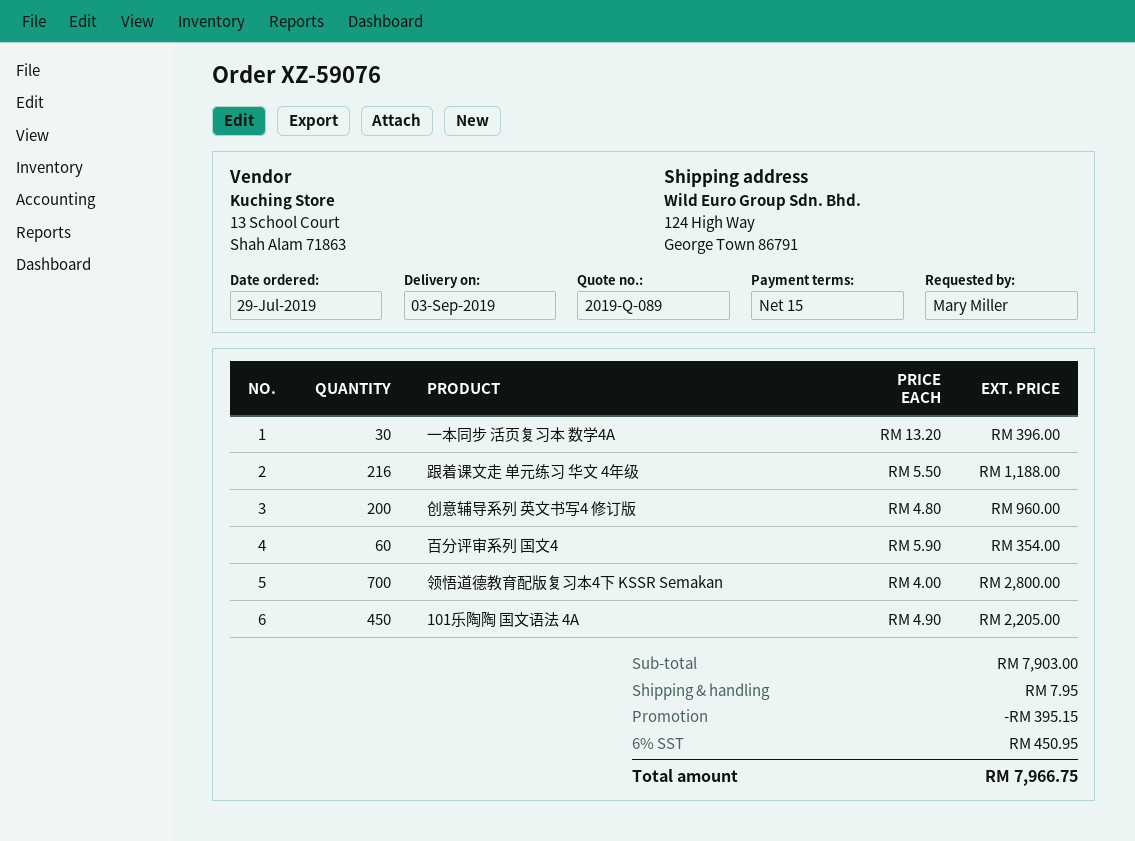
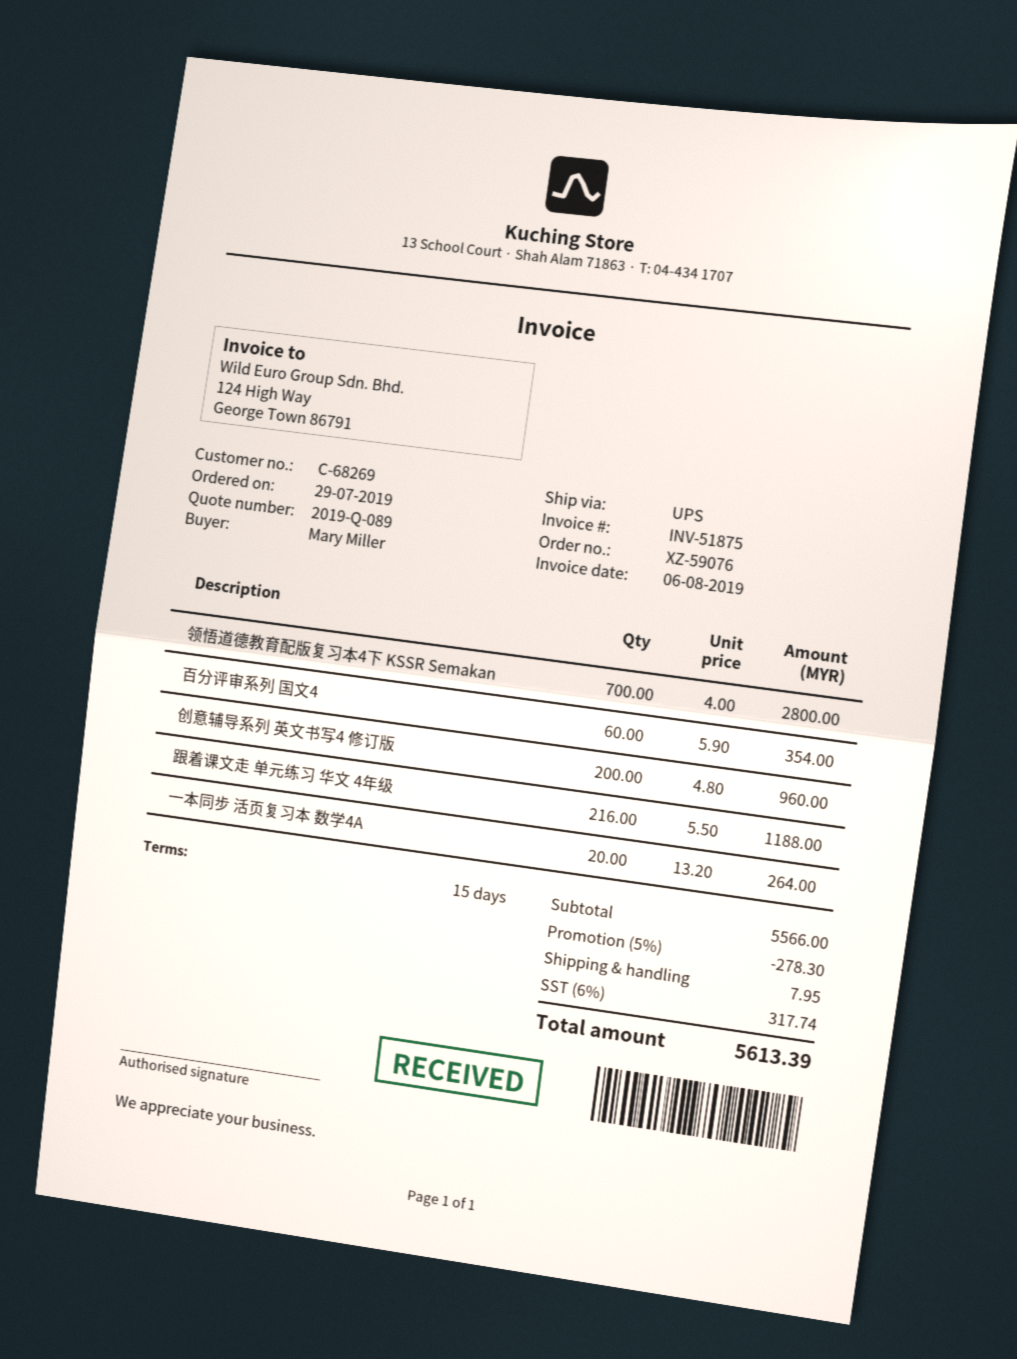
一本同步 活页复习本 数学4A: 30 x 13.20 = 396.00 -> 20 x 13.20 = 264.00
101乐陶陶 国文语法 4A: 450 x 4.90 = 2205.00 -> none
subtotal: 7903.00 -> 5566.00
discount: 395.15 -> 278.30
tax: 6% = 450.95 -> 6% = 317.74
total: 7966.75 -> 5613.39

